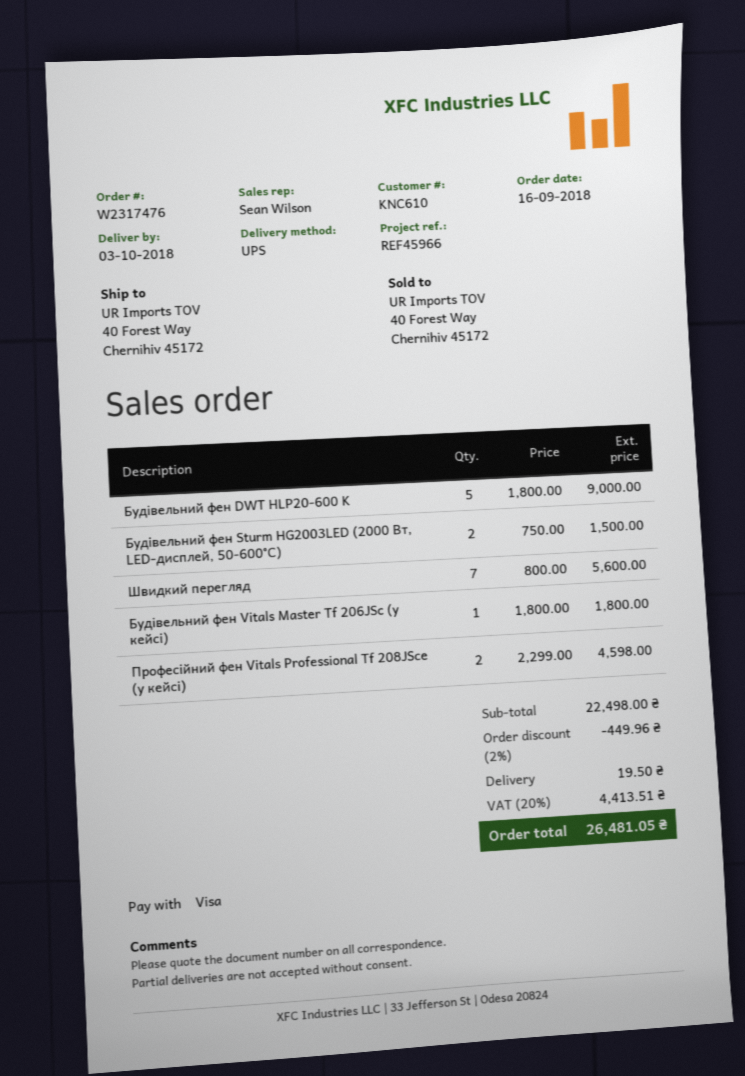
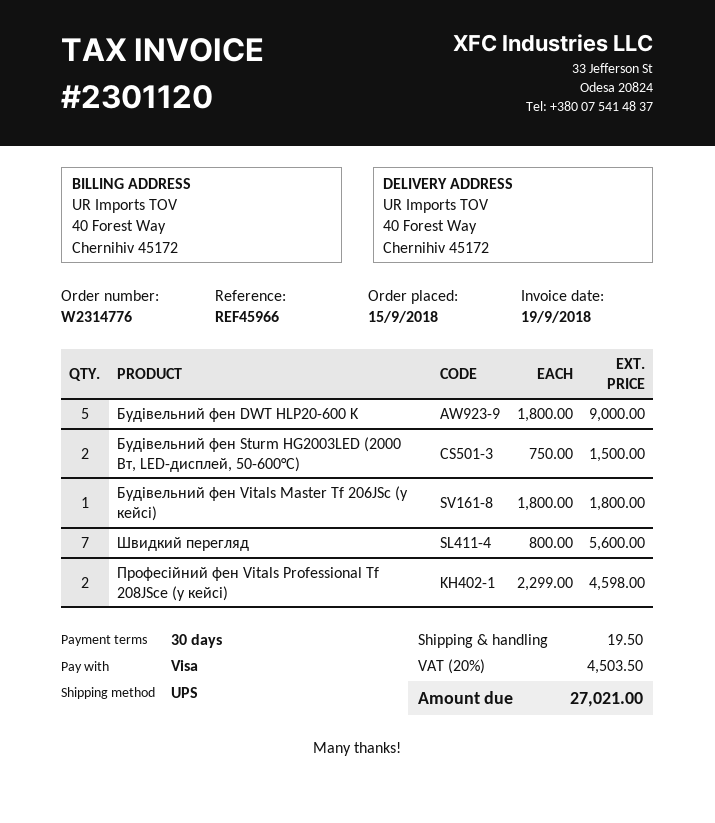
order number: W2317476 -> W2314776
order date: 2018-09-16 -> 2018-09-15
discount: 2% = 449.96 -> none
tax: 20% = 4413.51 -> 20% = 4503.50
total: 26481.05 -> 27021.00

